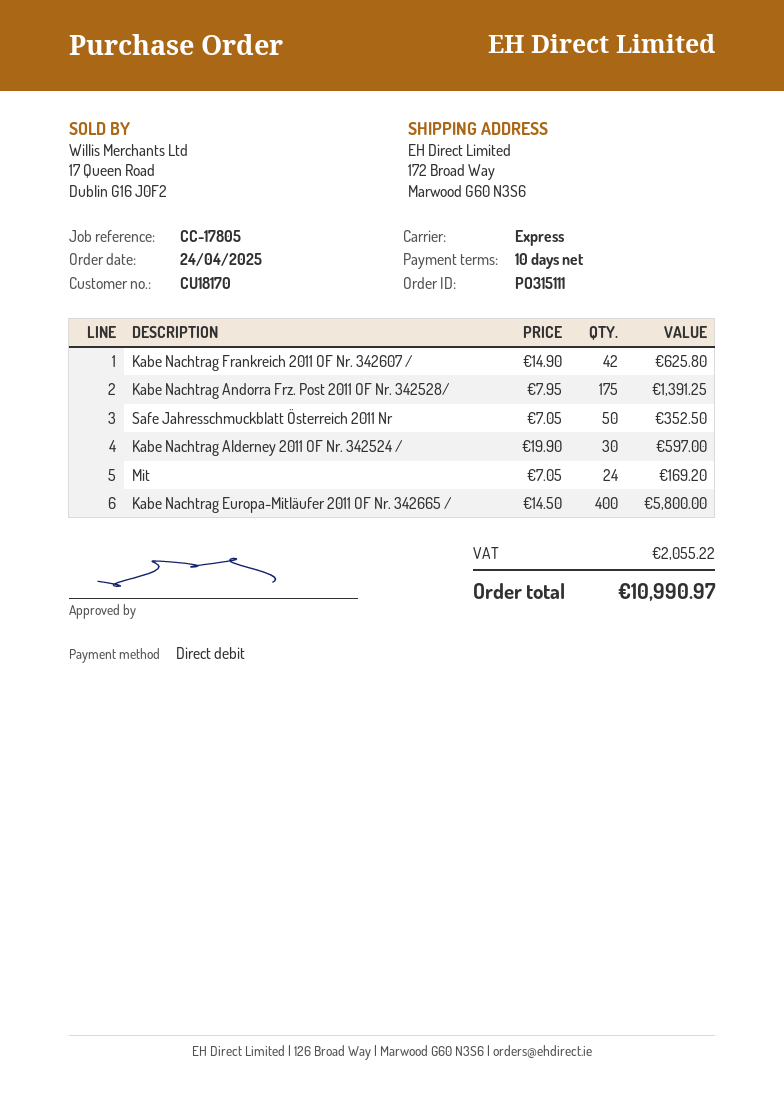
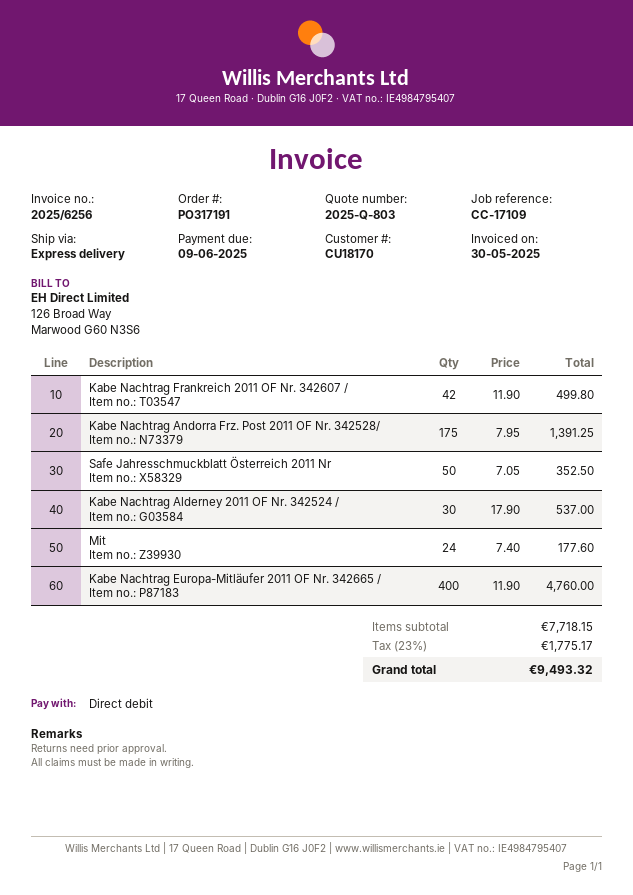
order number: PO315111 -> PO317191
reference: CC-17805 -> CC-17109
Kabe Nachtrag Frankreich 2011 OF Nr. 342607 /: 42 x 14.90 = 625.80 -> 42 x 11.90 = 499.80
Kabe Nachtrag Alderney 2011 OF Nr. 342524 /: 30 x 19.90 = 597.00 -> 30 x 17.90 = 537.00
Mit: 24 x 7.05 = 169.20 -> 24 x 7.40 = 177.60
Kabe Nachtrag Europa-Mitläufer 2011 OF Nr. 342665 /: 400 x 14.50 = 5800.00 -> 400 x 11.90 = 4760.00
tax: 2055.22 -> 1775.17
total: 10990.97 -> 9493.32

